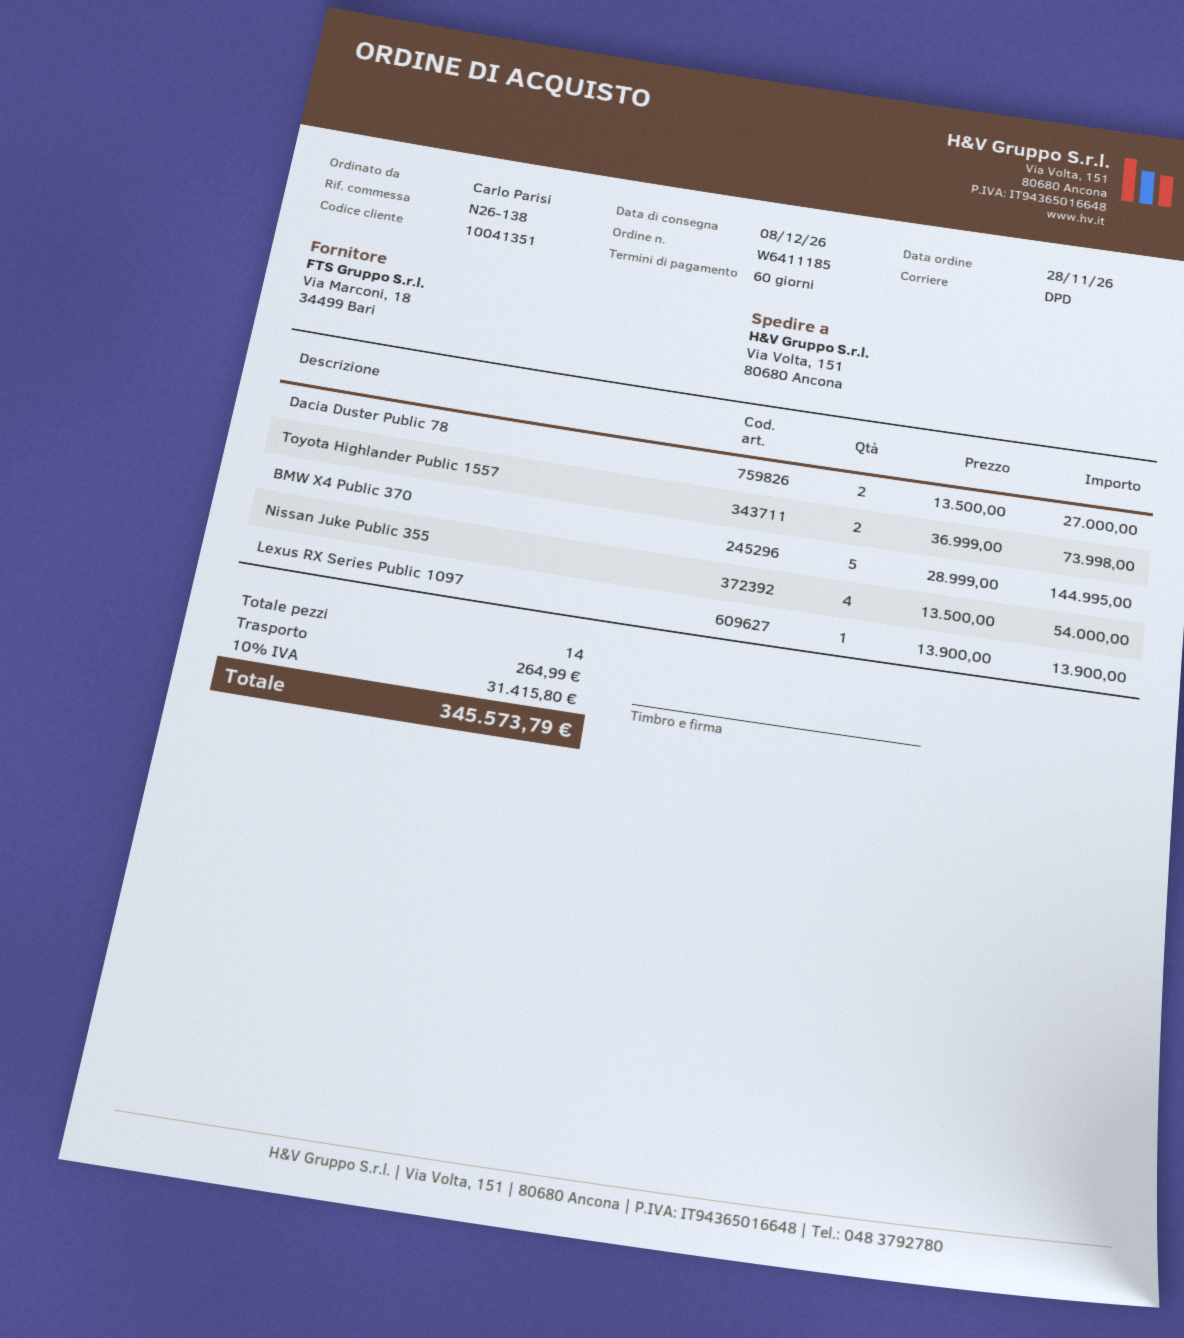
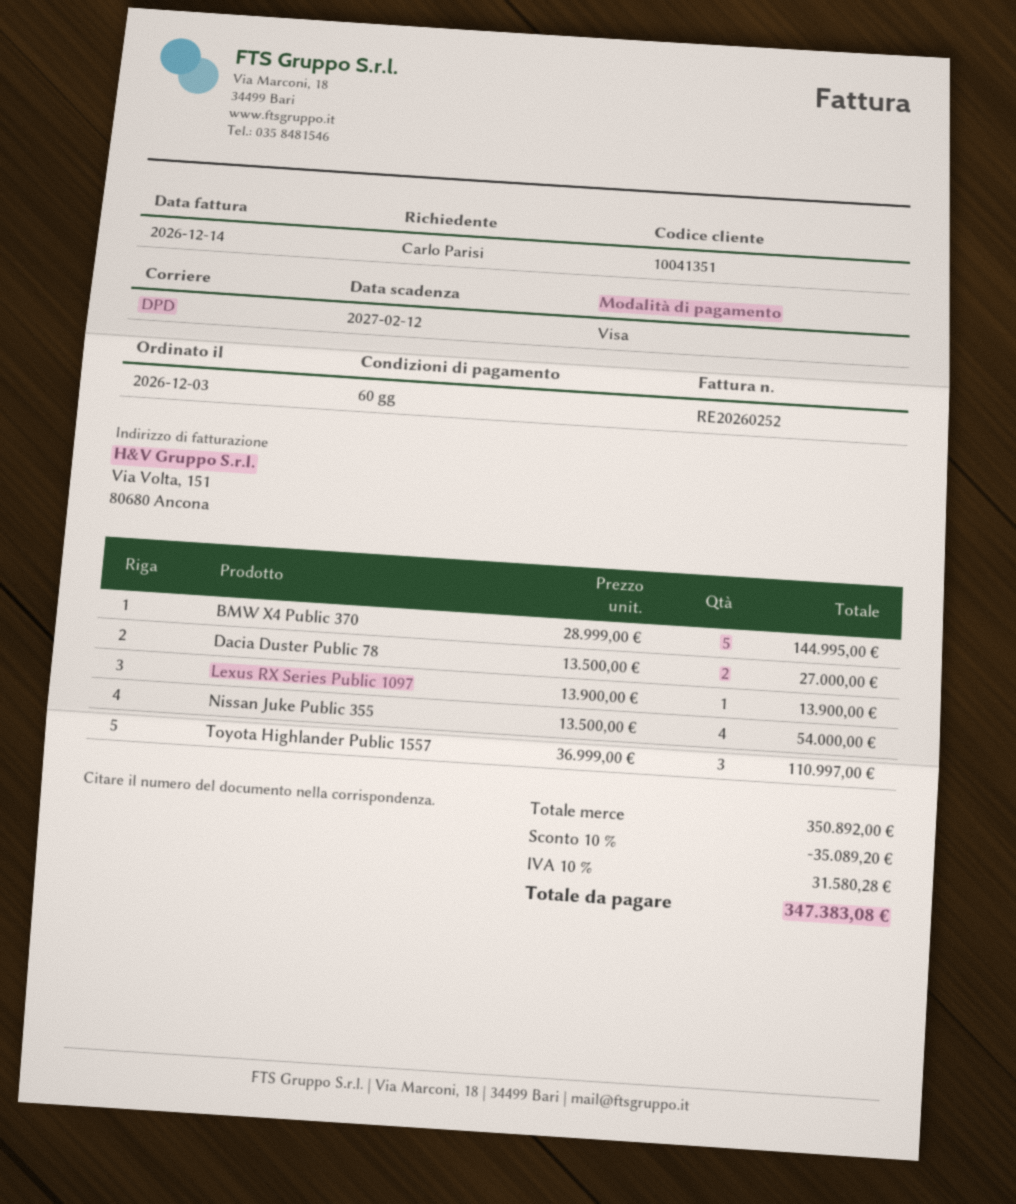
order date: 2026-11-28 -> 2026-12-03
Toyota Highlander Public 1557: 2 x 36999.00 = 73998.00 -> 3 x 36999.00 = 110997.00
discount: none -> 10% = 35089.20
shipping: 264.99 -> none
tax: 10% = 31415.80 -> 10% = 31580.28
total: 345573.79 -> 347383.08

